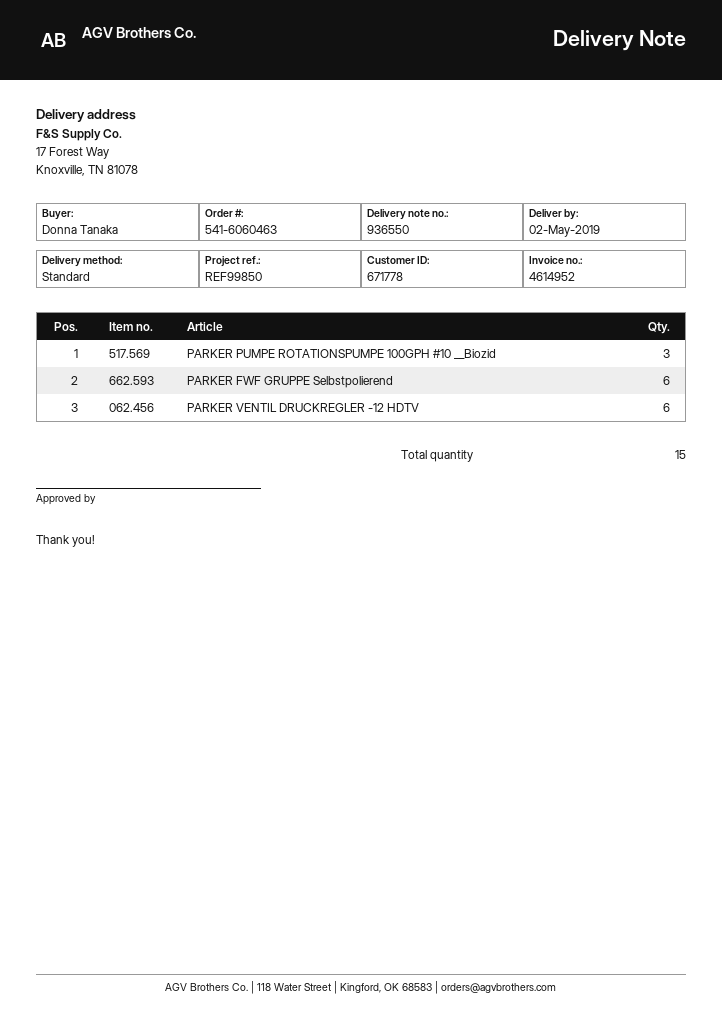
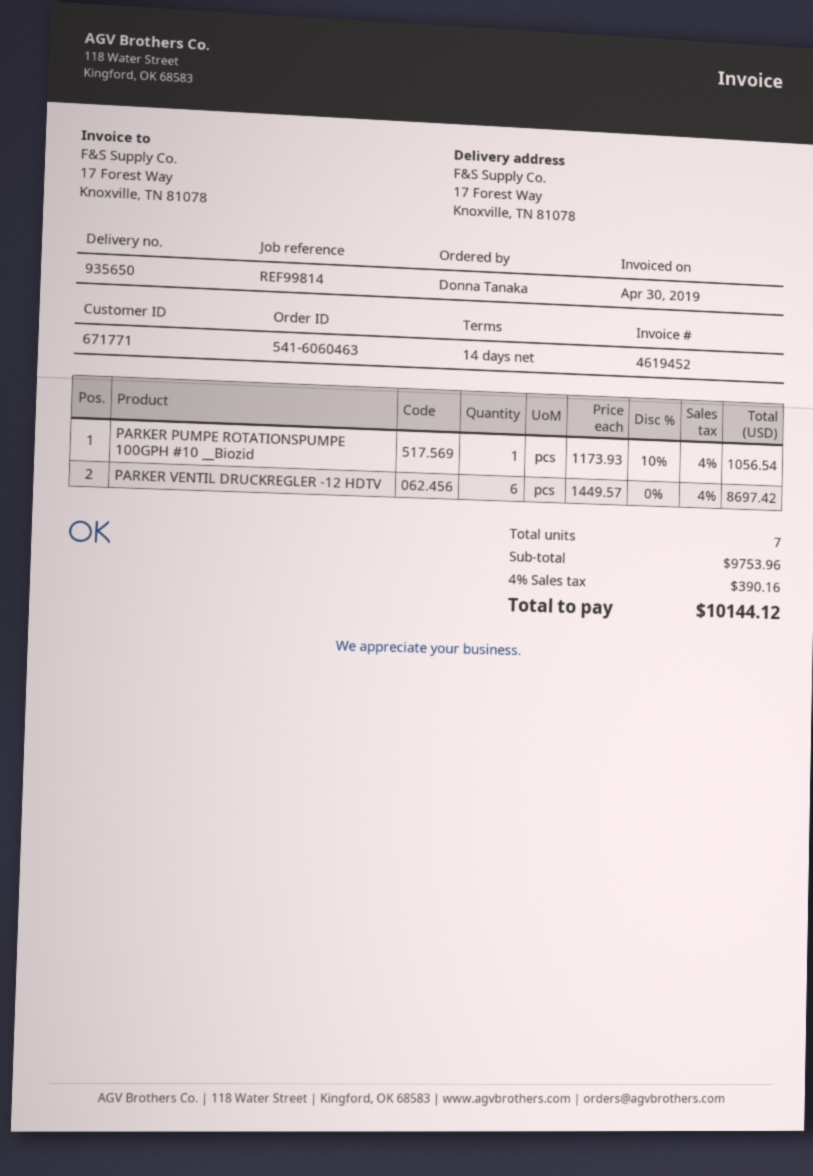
delivery note number: 936550 -> 935650
invoice number: 4614952 -> 4619452
customer number: 671778 -> 671771
reference: REF99850 -> REF99814
PARKER PUMPE ROTATIONSPUMPE 100GPH #10 __Biozid: 3 -> 1
PARKER FWF GRUPPE Selbstpolierend: 6 -> none
total quantity: 15 -> 7

